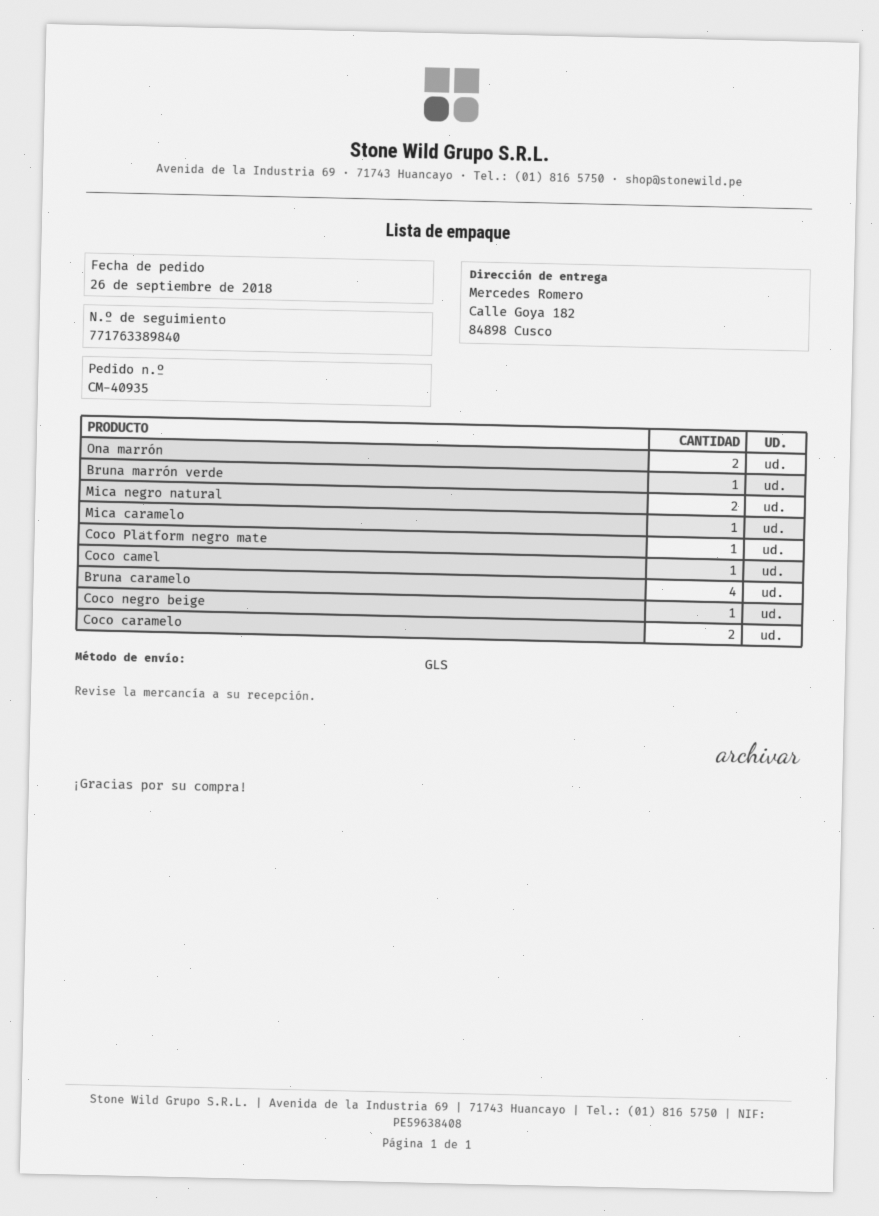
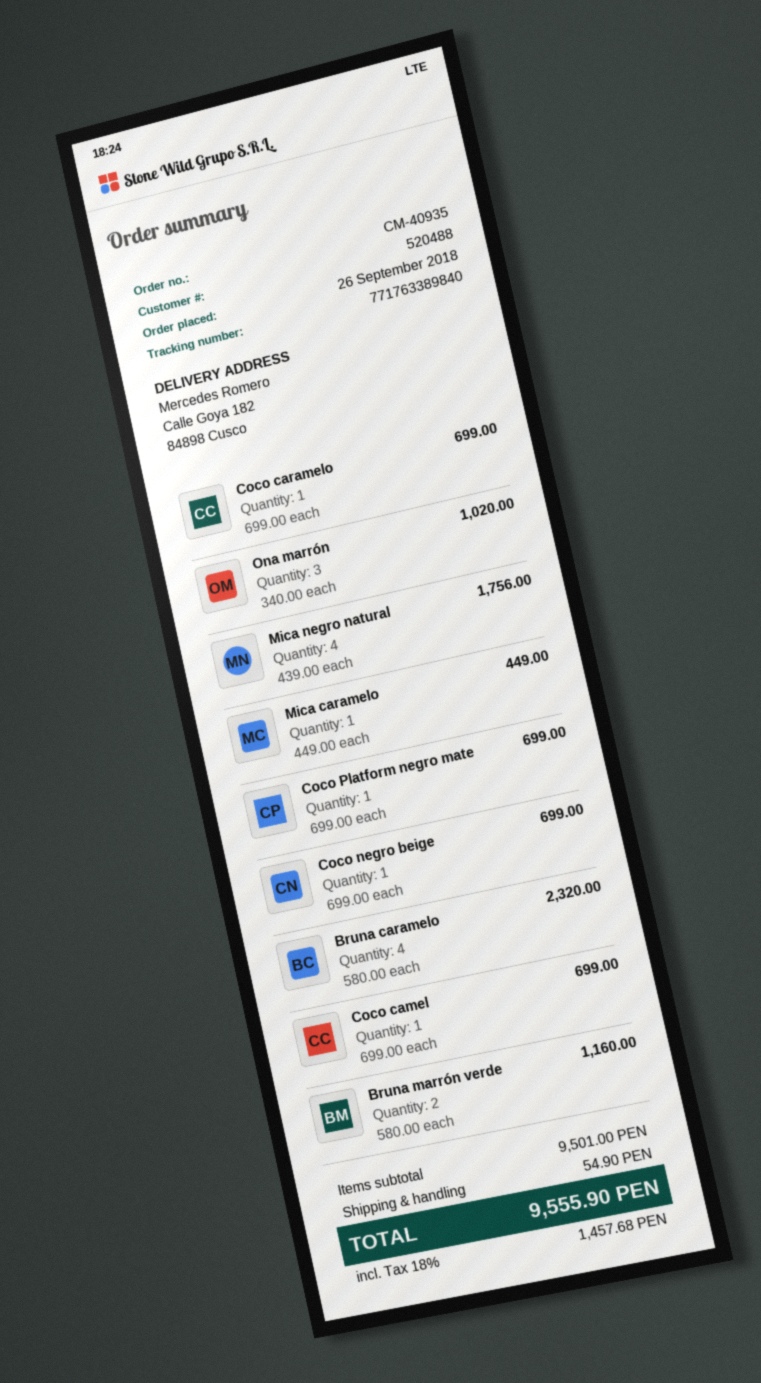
Ona marrón: 2 -> 3
Bruna marrón verde: 1 -> 2
Mica negro natural: 2 -> 4
Coco caramelo: 2 -> 1

